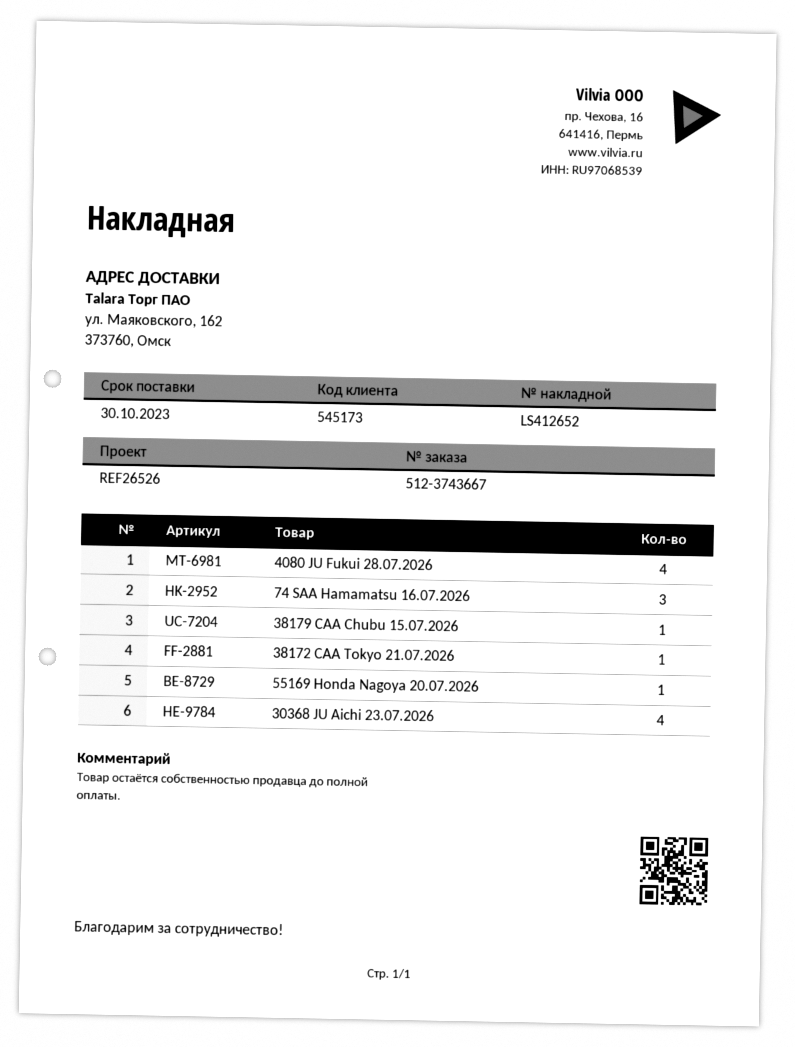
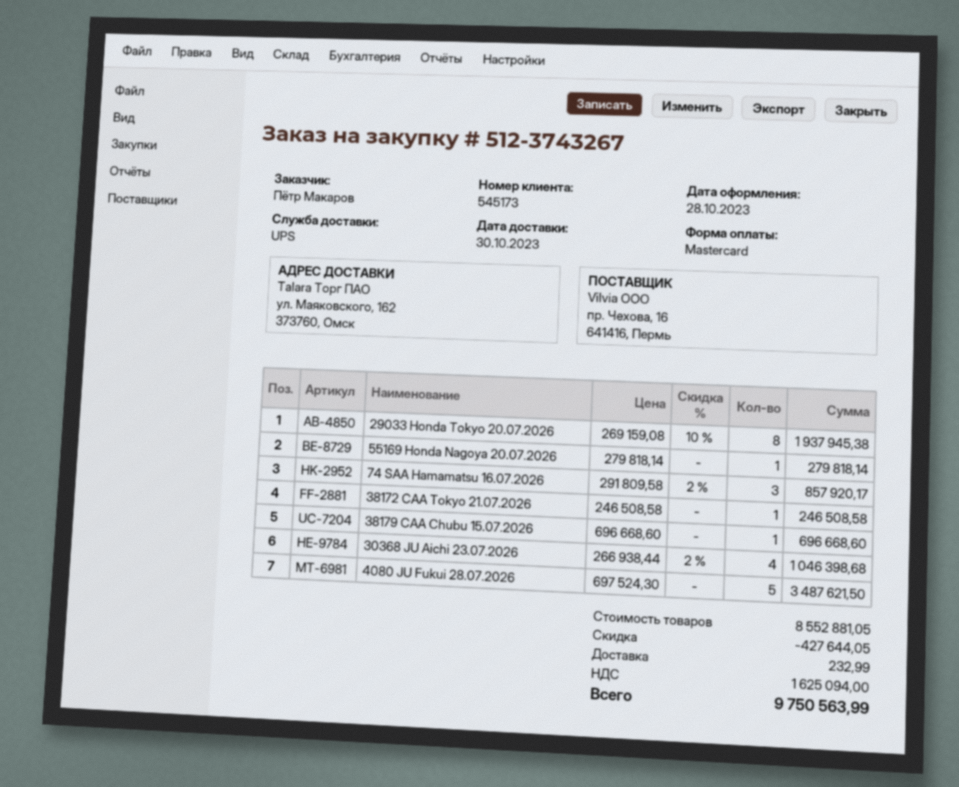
order number: 512-3743667 -> 512-3743267
4080 JU Fukui 28.07.2026: 4 -> 5
29033 Honda Tokyo 20.07.2026: none -> 8

